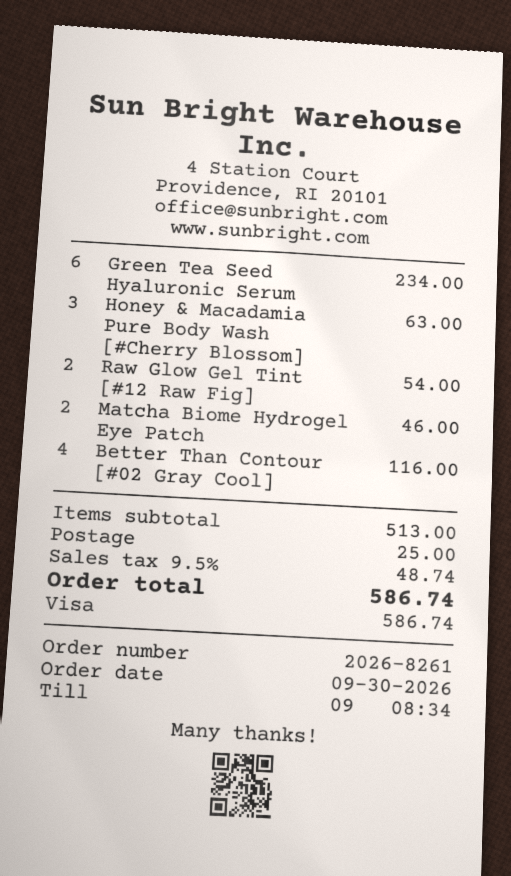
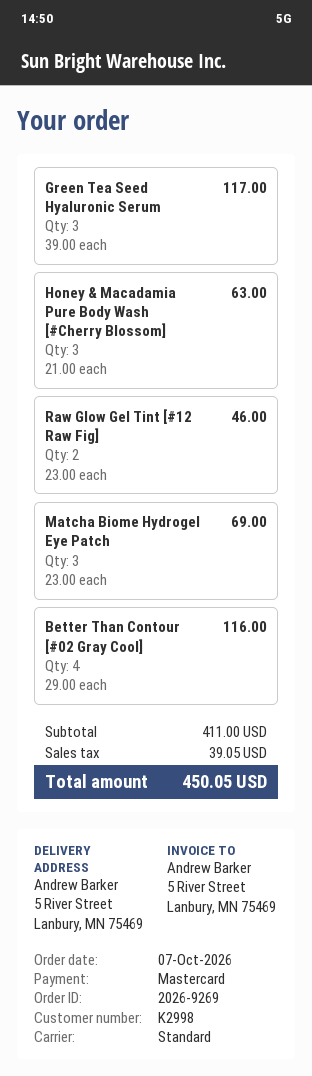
order number: 2026-8261 -> 2026-9269
order date: 2026-09-30 -> 2026-10-07
payment method: Visa -> Mastercard
Green Tea Seed Hyaluronic Serum: 6 for 234.00 -> 3 for 117.00
Raw Glow Gel Tint [#12 Raw Fig]: 2 for 54.00 -> 2 for 46.00
Matcha Biome Hydrogel Eye Patch: 2 for 46.00 -> 3 for 69.00
subtotal: 513.00 -> 411.00
shipping: 25.00 -> none
tax: 48.74 -> 39.05
total: 586.74 -> 450.05

